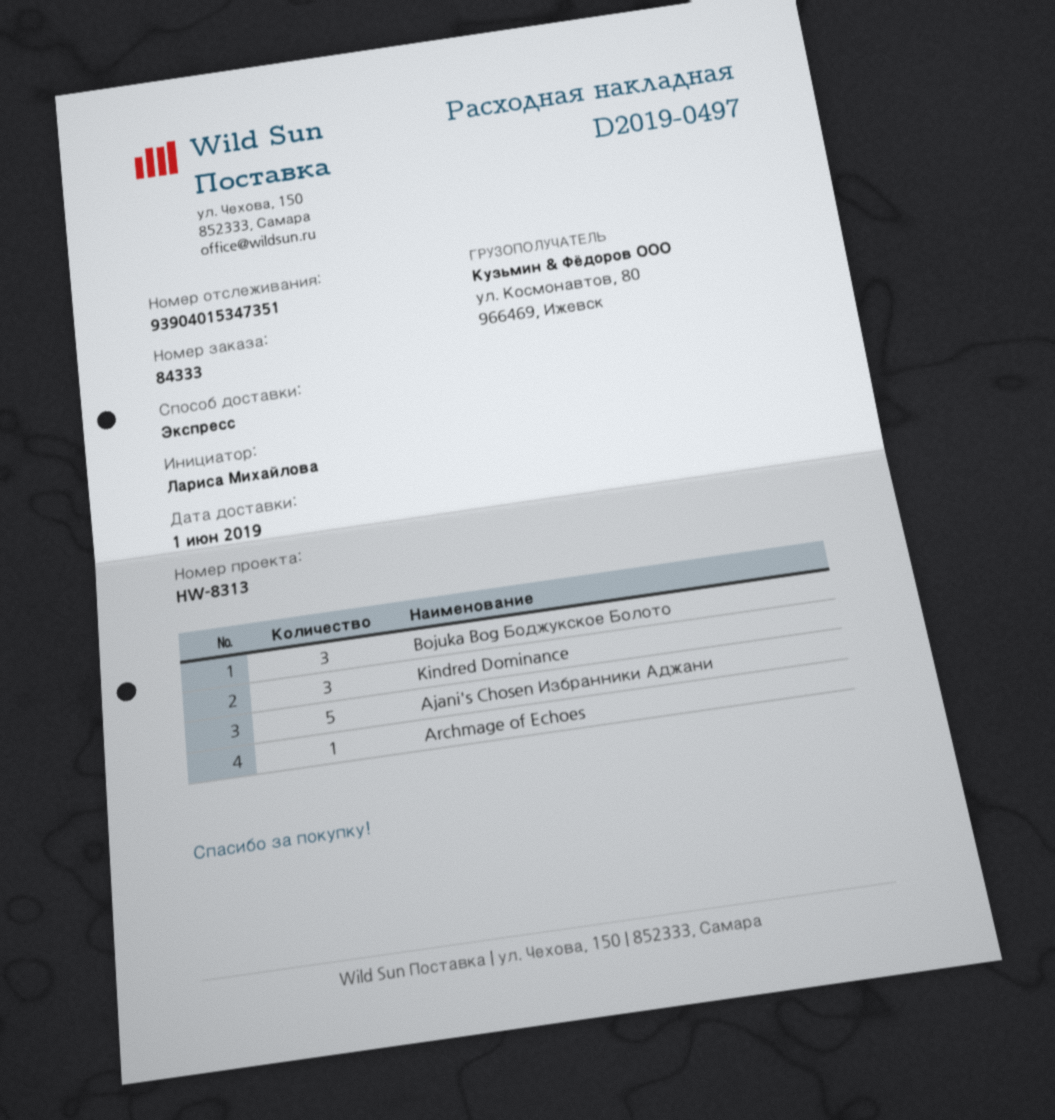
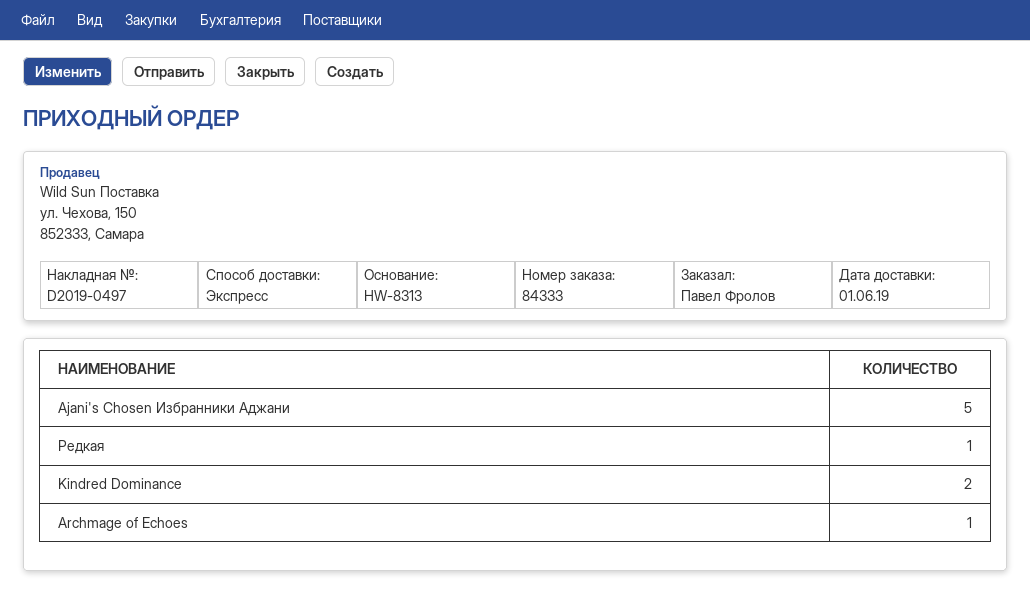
ordered by: Лариса Михайлова -> Павел Фролов
Bojuka Bog Боджукское Болото: 3 -> none
Kindred Dominance: 3 -> 2
Редкая: none -> 1

